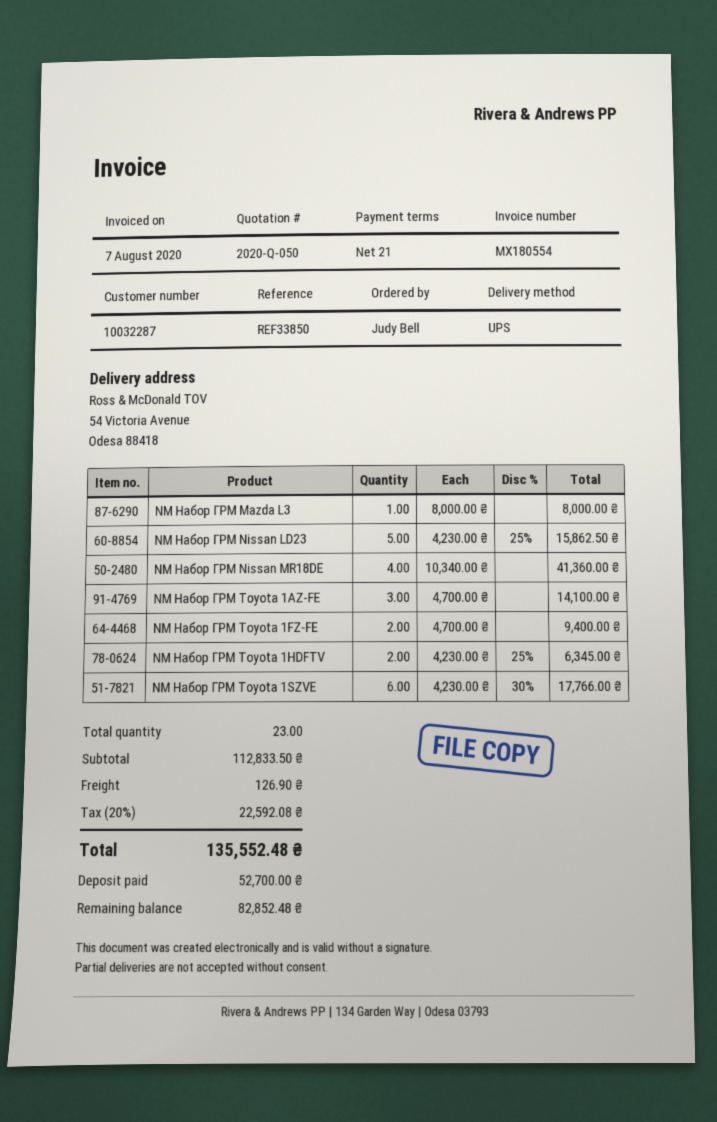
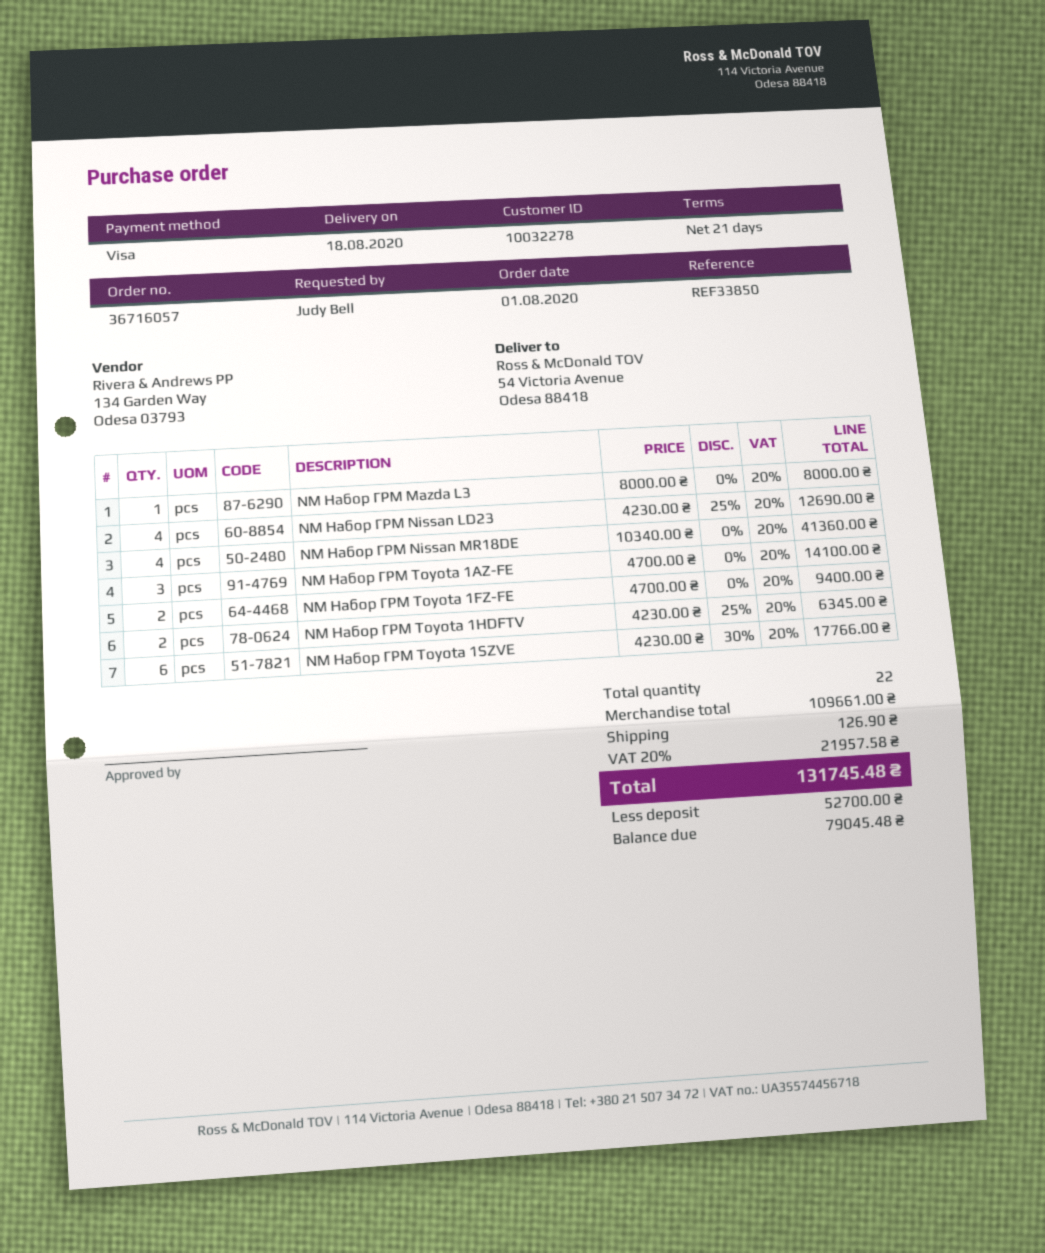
customer number: 10032287 -> 10032278
NM Набор ГРМ Nissan LD23: 5 x 4230.00 - 25% = 15862.50 -> 4 x 4230.00 - 25% = 12690.00
total quantity: 23 -> 22
subtotal: 112833.50 -> 109661.00
tax: 20% = 22592.08 -> 20% = 21957.58
total: 135552.48 -> 131745.48
balance: 82852.48 -> 79045.48

